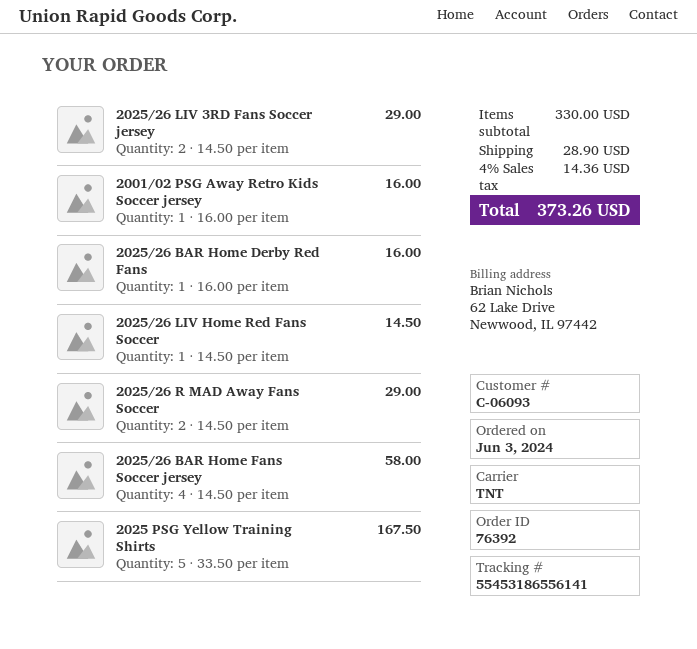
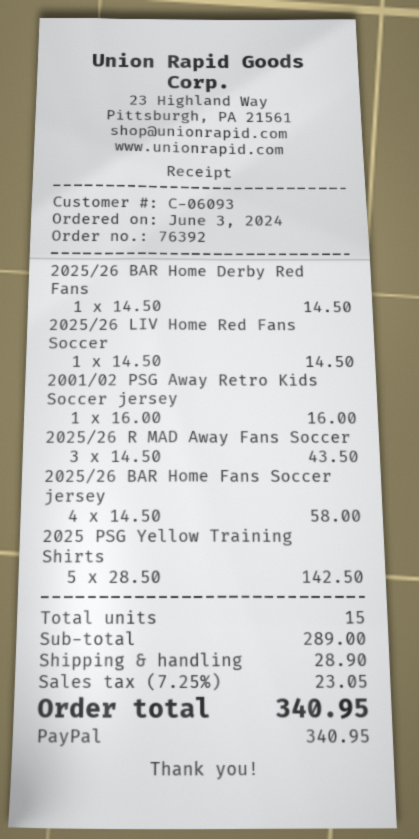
2025/26 LIV 3RD Fans Soccer jersey: 2 x 14.50 = 29.00 -> none
2025/26 BAR Home Derby Red Fans: 1 x 16.00 = 16.00 -> 1 x 14.50 = 14.50
2025/26 R MAD Away Fans Soccer: 2 x 14.50 = 29.00 -> 3 x 14.50 = 43.50
2025 PSG Yellow Training Shirts: 5 x 33.50 = 167.50 -> 5 x 28.50 = 142.50
subtotal: 330.00 -> 289.00
tax: 4% = 14.36 -> 7.25% = 23.05
total: 373.26 -> 340.95

